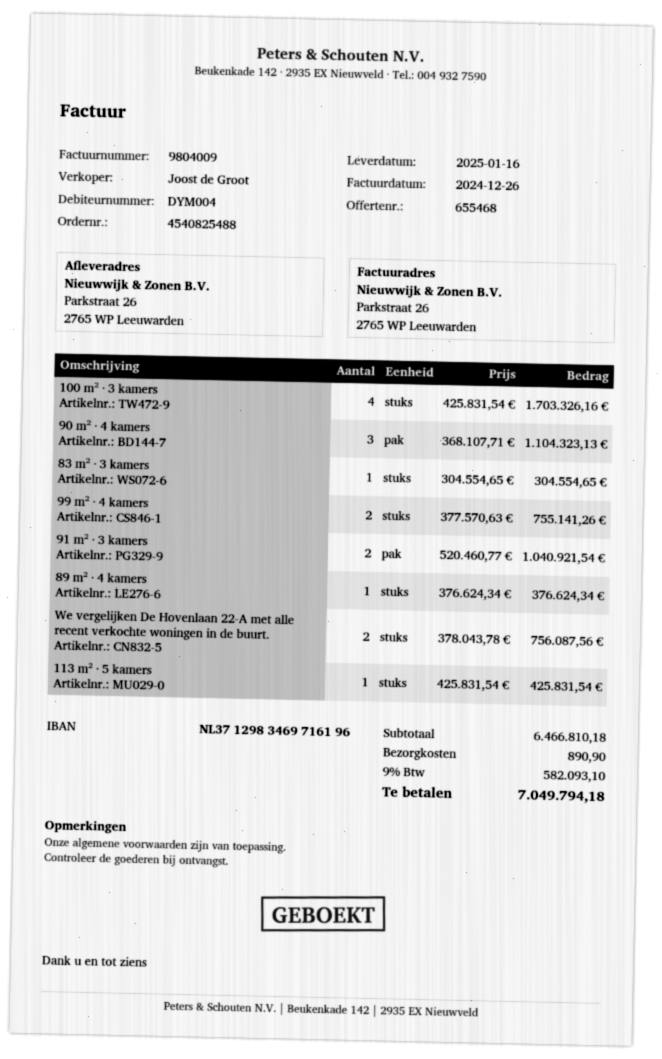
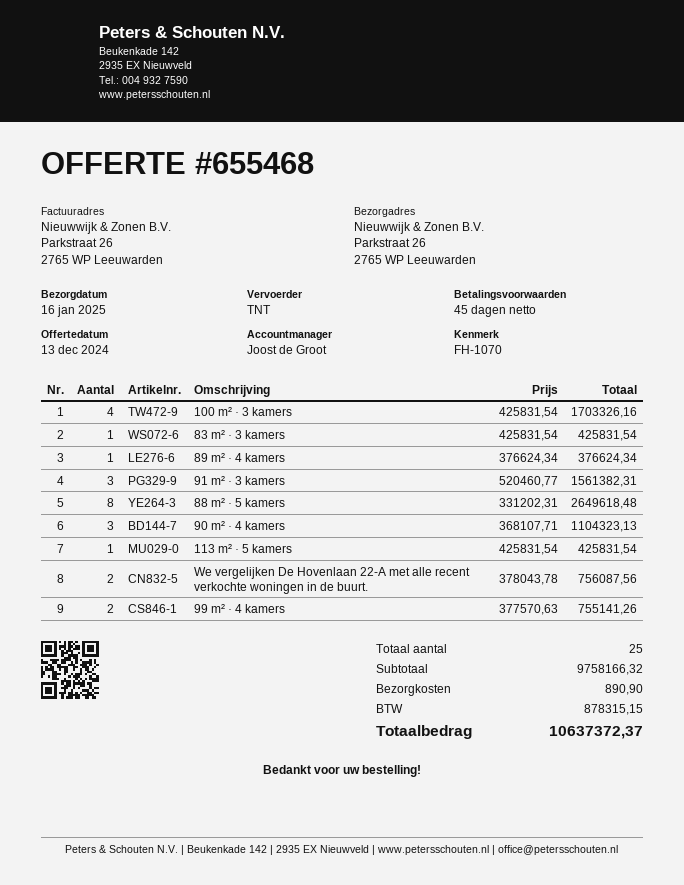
83 m² · 3 kamers: 1 x 304554.65 = 304554.65 -> 1 x 425831.54 = 425831.54
91 m² · 3 kamers: 2 x 520460.77 = 1040921.54 -> 3 x 520460.77 = 1561382.31
88 m² · 5 kamers: none -> 8 x 331202.31 = 2649618.48
subtotal: 6466810.18 -> 9758166.32
tax: 582093.10 -> 878315.15
total: 7049794.18 -> 10637372.37

